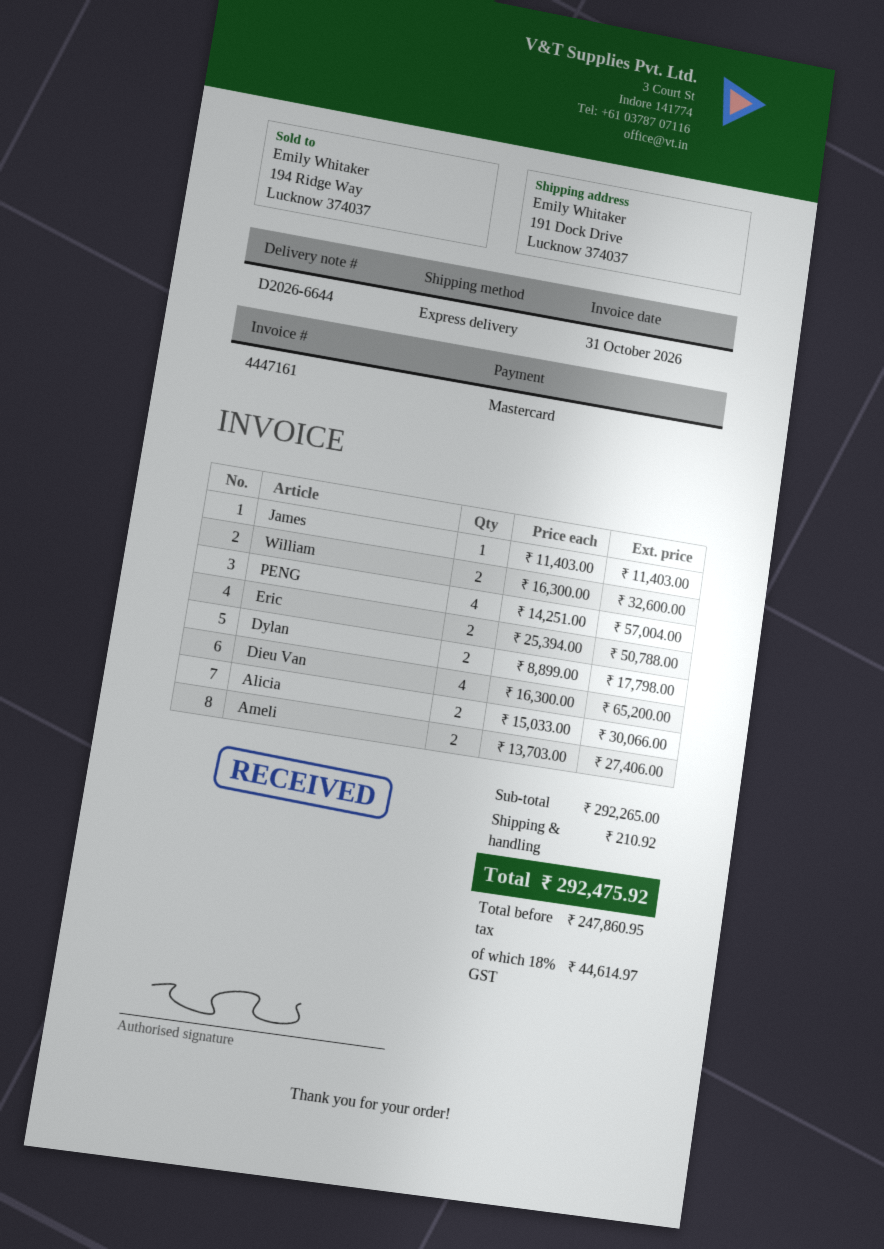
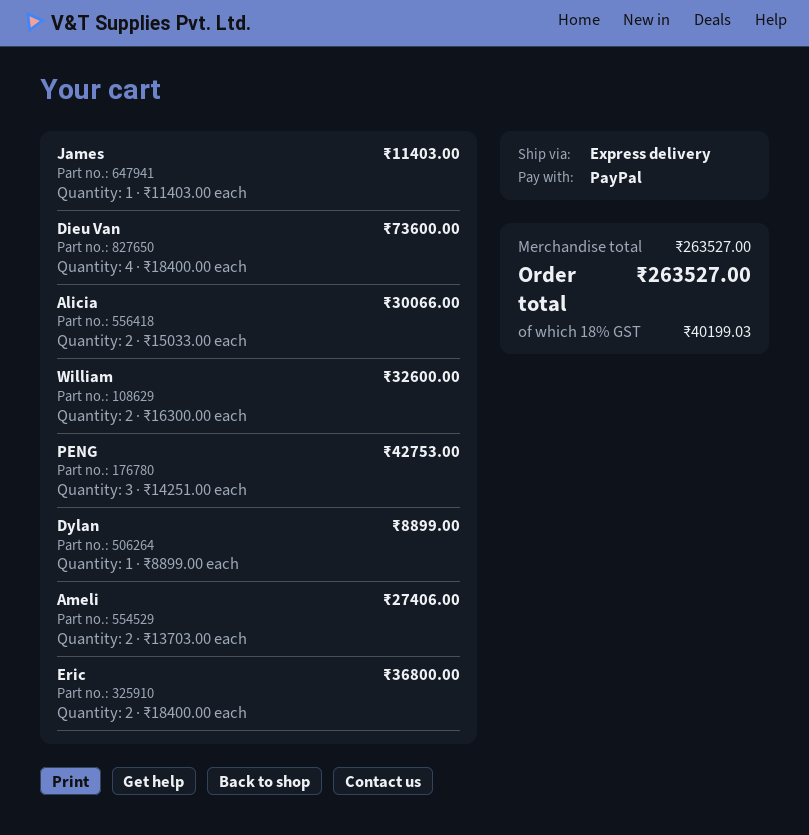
payment method: Mastercard -> PayPal
PENG: 4 x 14251.00 = 57004.00 -> 3 x 14251.00 = 42753.00
Eric: 2 x 25394.00 = 50788.00 -> 2 x 18400.00 = 36800.00
Dylan: 2 x 8899.00 = 17798.00 -> 1 x 8899.00 = 8899.00
Dieu Van: 4 x 16300.00 = 65200.00 -> 4 x 18400.00 = 73600.00
subtotal: 292265.00 -> 263527.00
shipping: 210.92 -> none
tax: 18% = 44614.97 -> 18% = 40199.03
total: 292475.92 -> 263527.00

